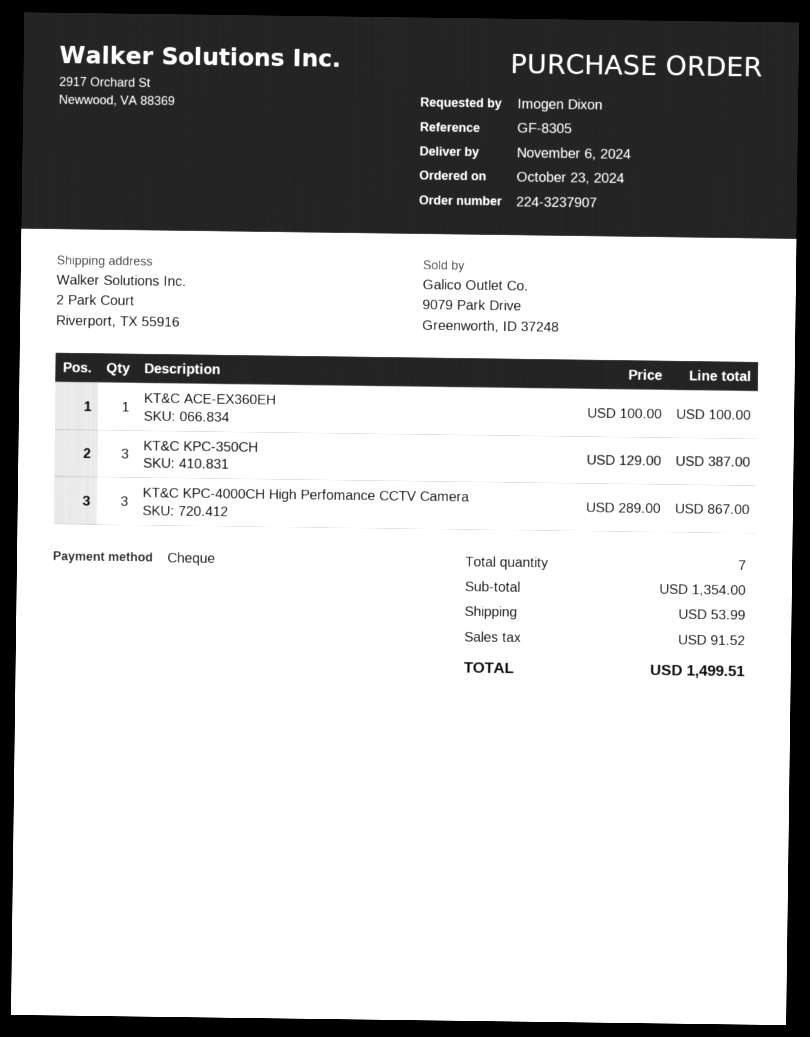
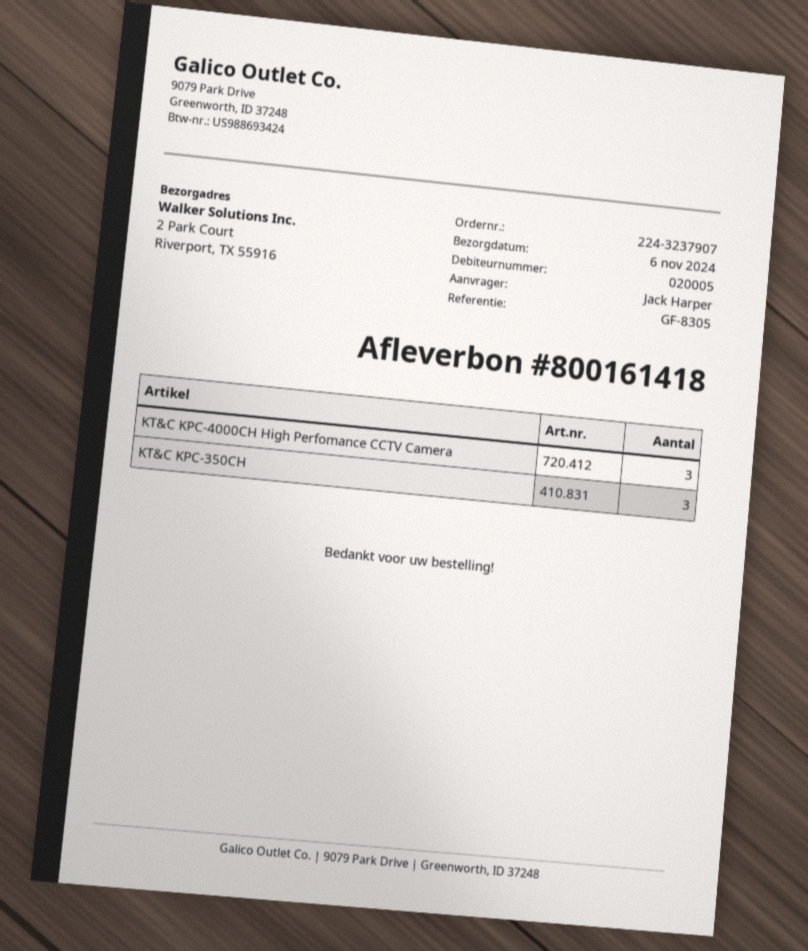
ordered by: Imogen Dixon -> Jack Harper
KT&C ACE-EX360EH: 1 -> none

